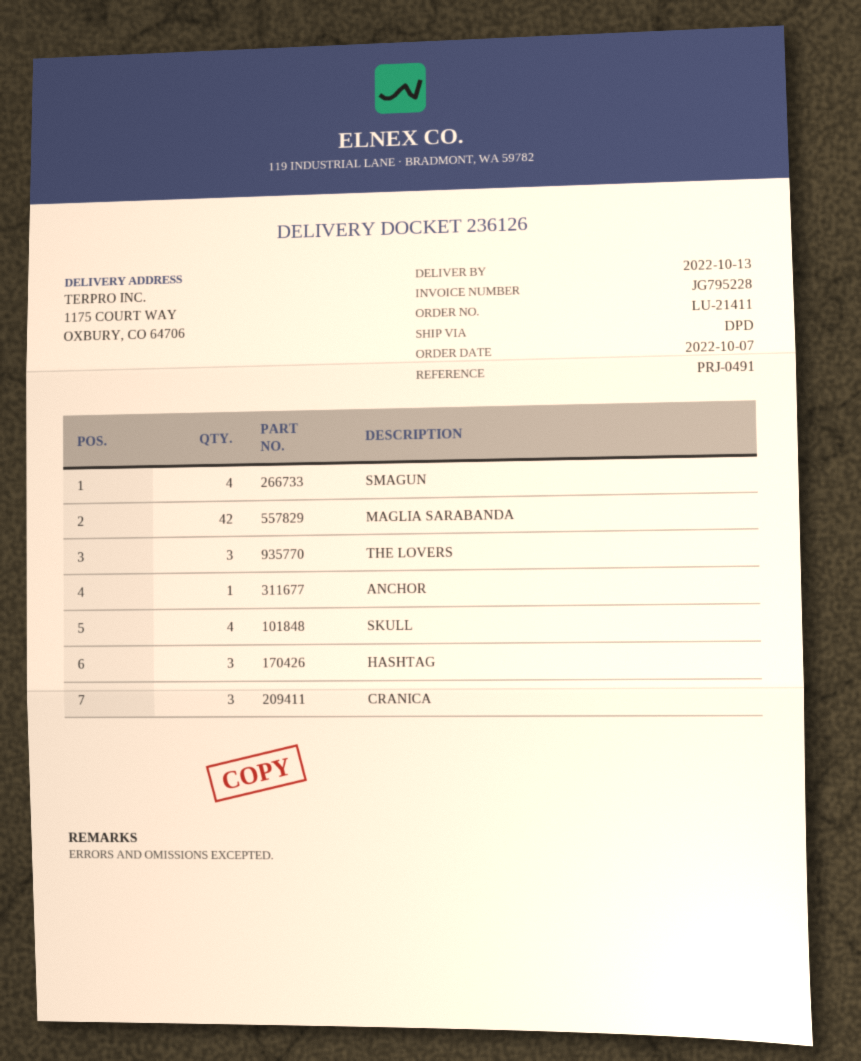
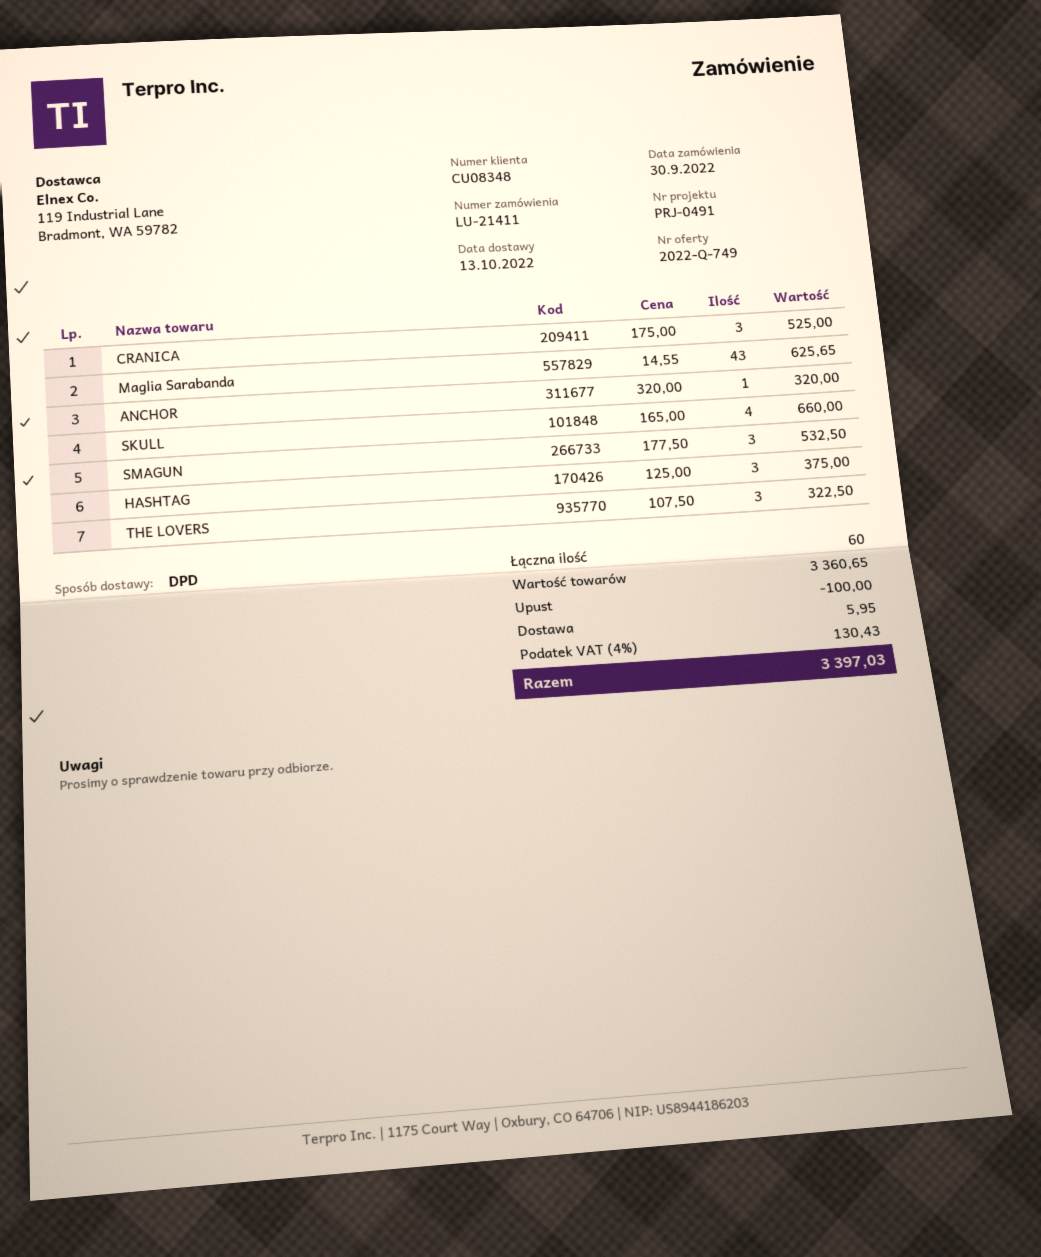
order date: 2022-10-07 -> 2022-09-30
SMAGUN: 4 -> 3
MAGLIA SARABANDA: 42 -> 43

